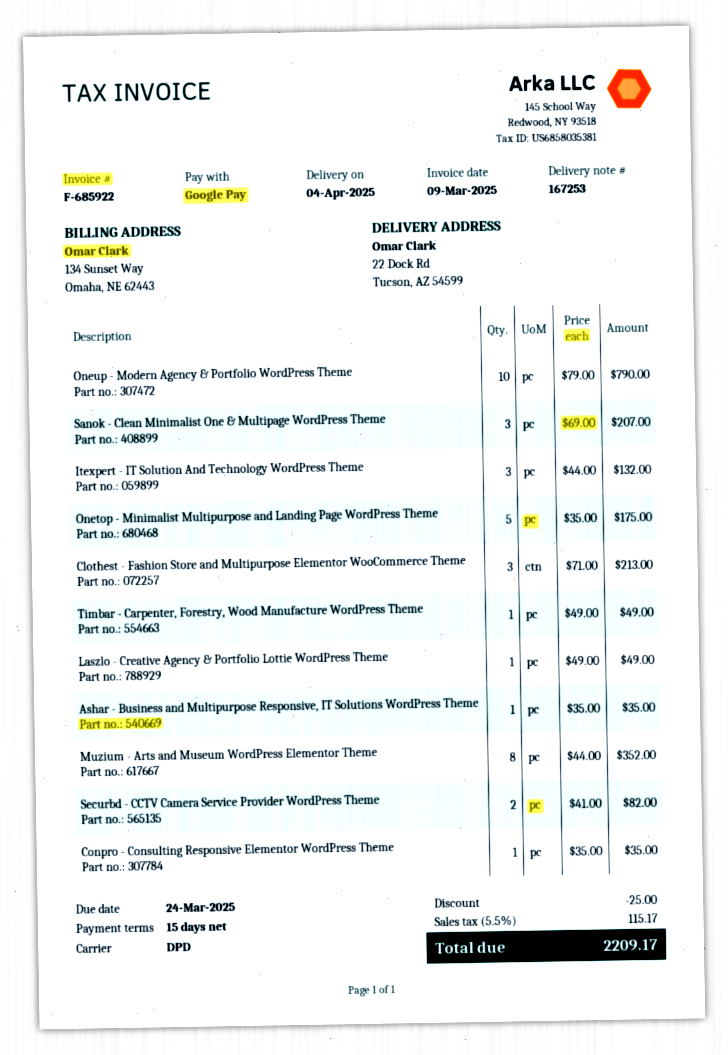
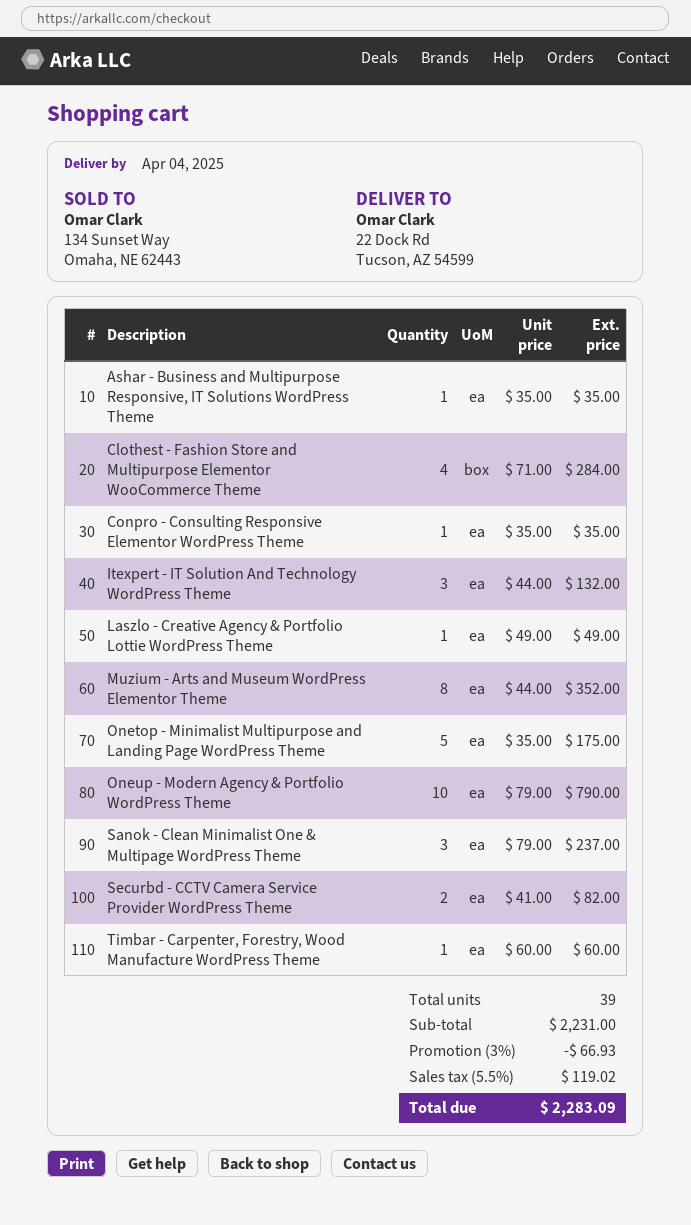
Sanok - Clean Minimalist One & Multipage WordPress Theme: 3 x 69.00 = 207.00 -> 3 x 79.00 = 237.00
Clothest - Fashion Store and Multipurpose Elementor WooCommerce Theme: 3 x 71.00 = 213.00 -> 4 x 71.00 = 284.00
Timbar - Carpenter, Forestry, Wood Manufacture WordPress Theme: 1 x 49.00 = 49.00 -> 1 x 60.00 = 60.00
discount: 25.00 -> 66.93
tax: 5.5% = 115.17 -> 5.5% = 119.02
total: 2209.17 -> 2283.09

